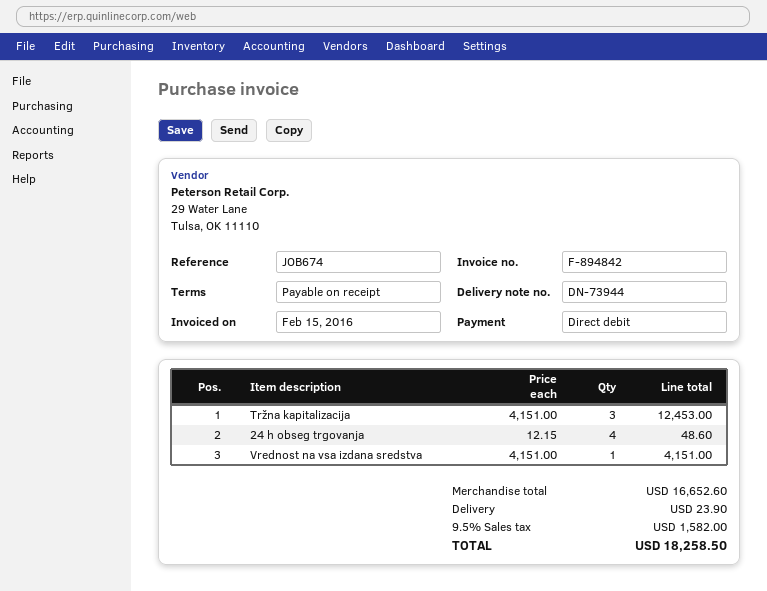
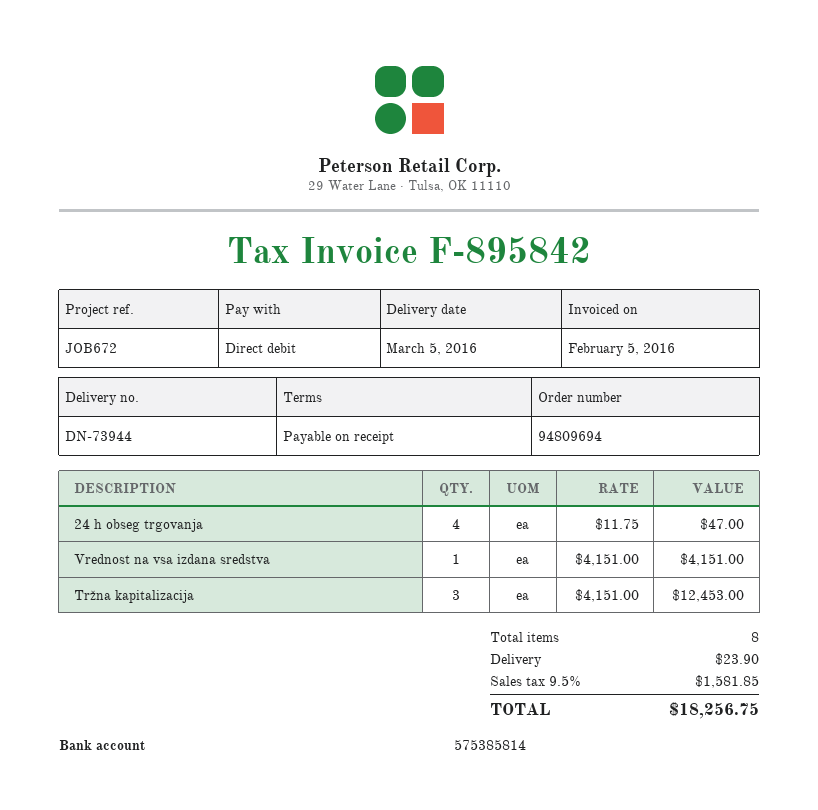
invoice number: F-894842 -> F-895842
invoice date: 2016-02-15 -> 2016-02-05
reference: JOB674 -> JOB672
24 h obseg trgovanja: 4 x 12.15 = 48.60 -> 4 x 11.75 = 47.00
tax: 9.5% = 1582.00 -> 9.5% = 1581.85
total: 18258.50 -> 18256.75

